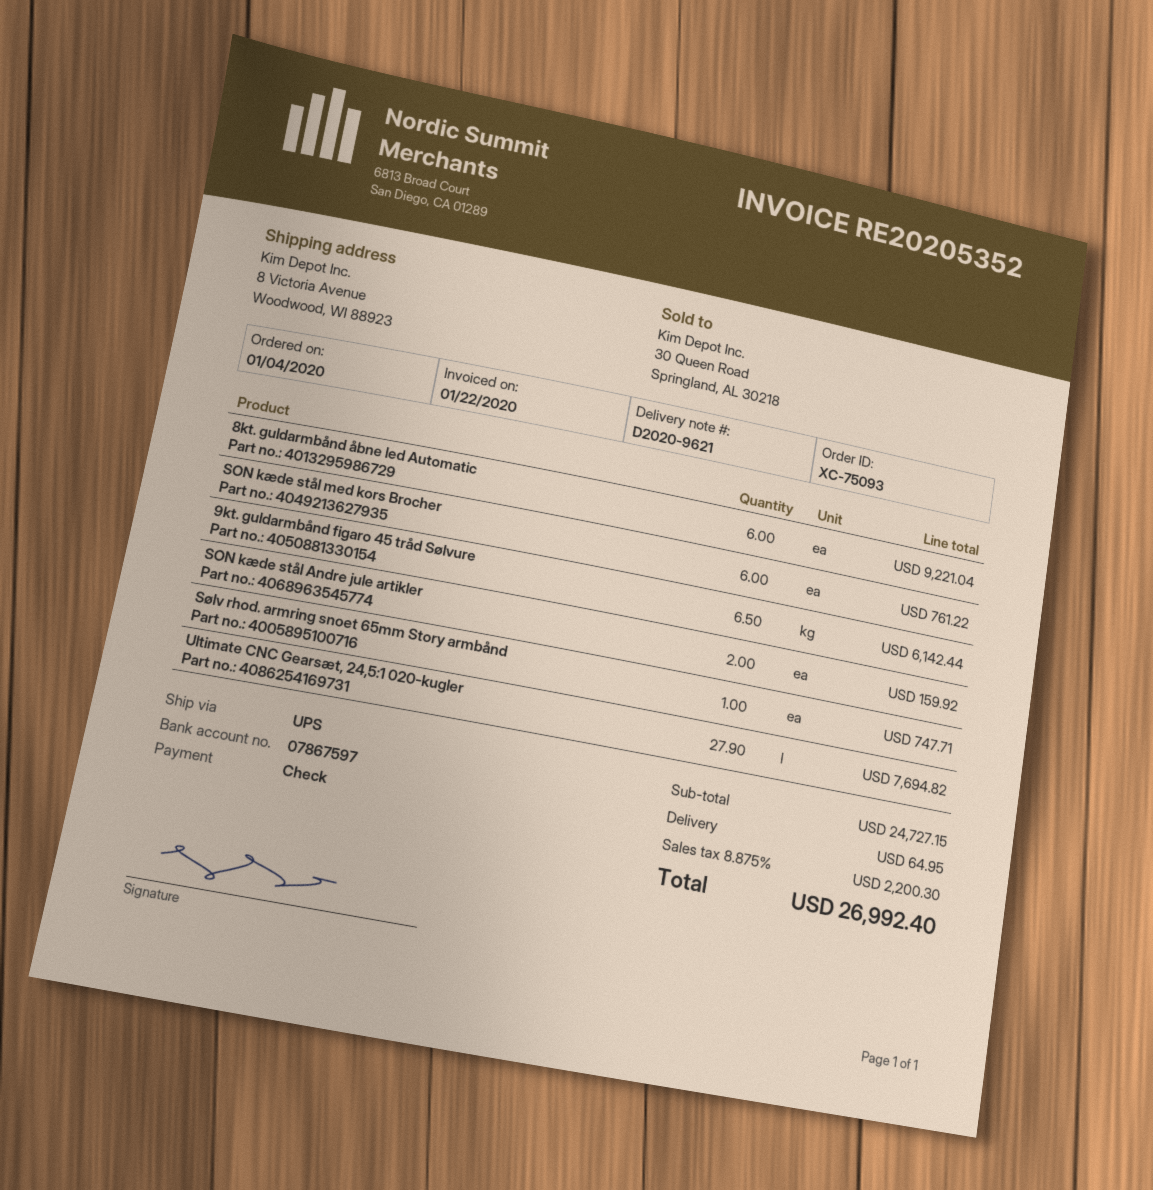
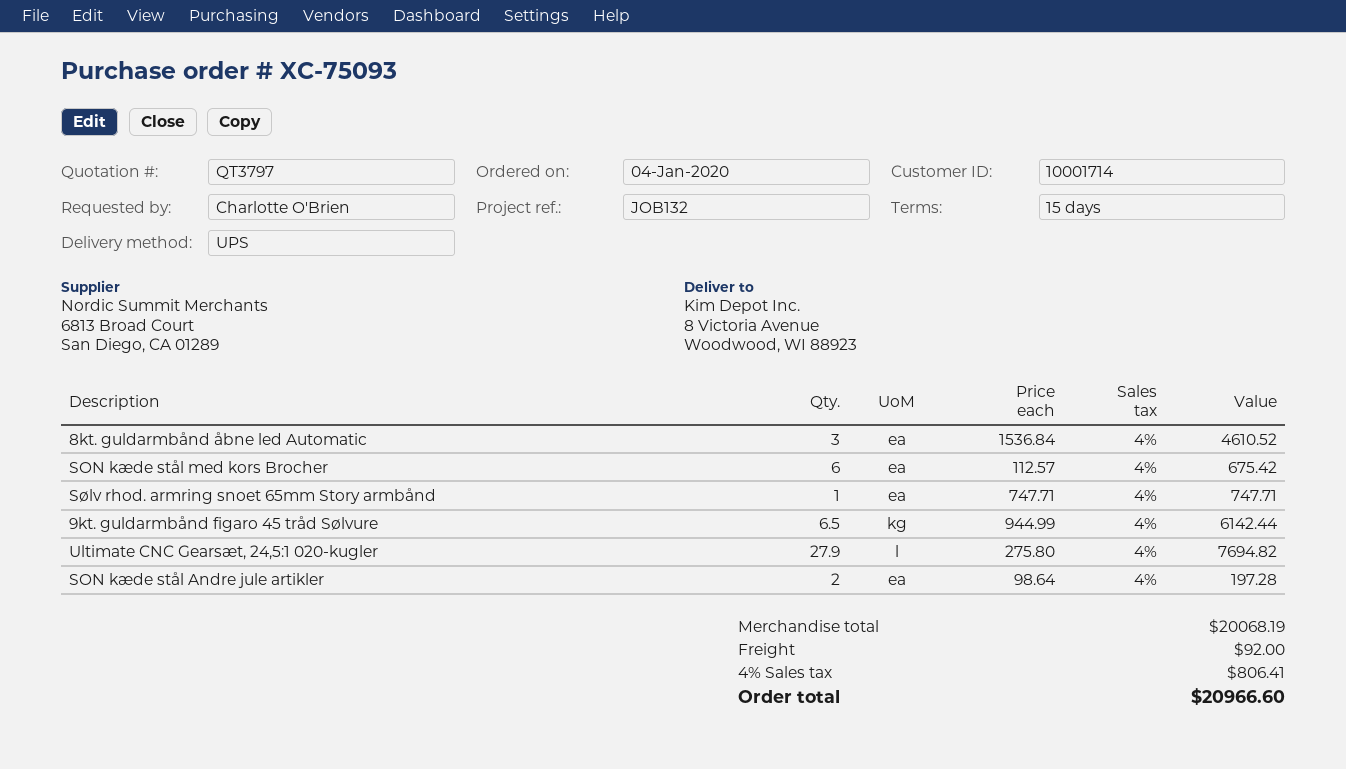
8kt. guldarmbånd åbne led Automatic: 6 for 9221.04 -> 3 for 4610.52
SON kæde stål med kors Brocher: 6 for 761.22 -> 6 for 675.42
SON kæde stål Andre jule artikler: 2 for 159.92 -> 2 for 197.28
subtotal: 24727.15 -> 20068.19
shipping: 64.95 -> 92.00
tax: 8.875% = 2200.30 -> 4% = 806.41
total: 26992.40 -> 20966.60

